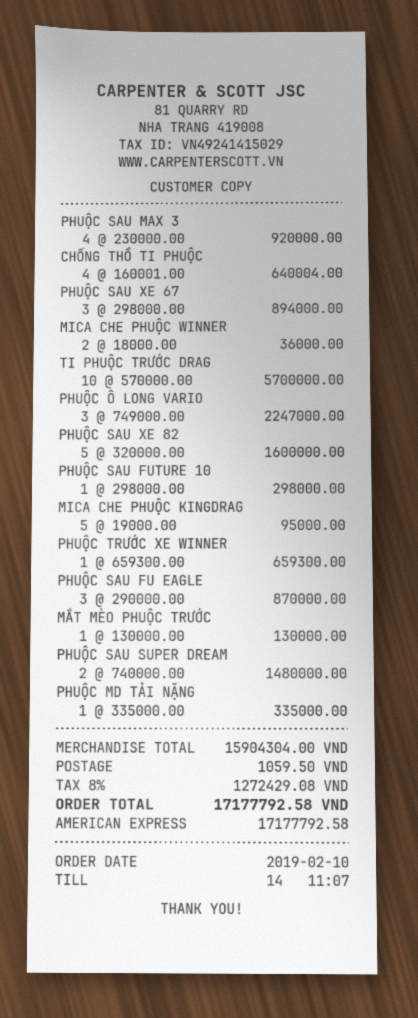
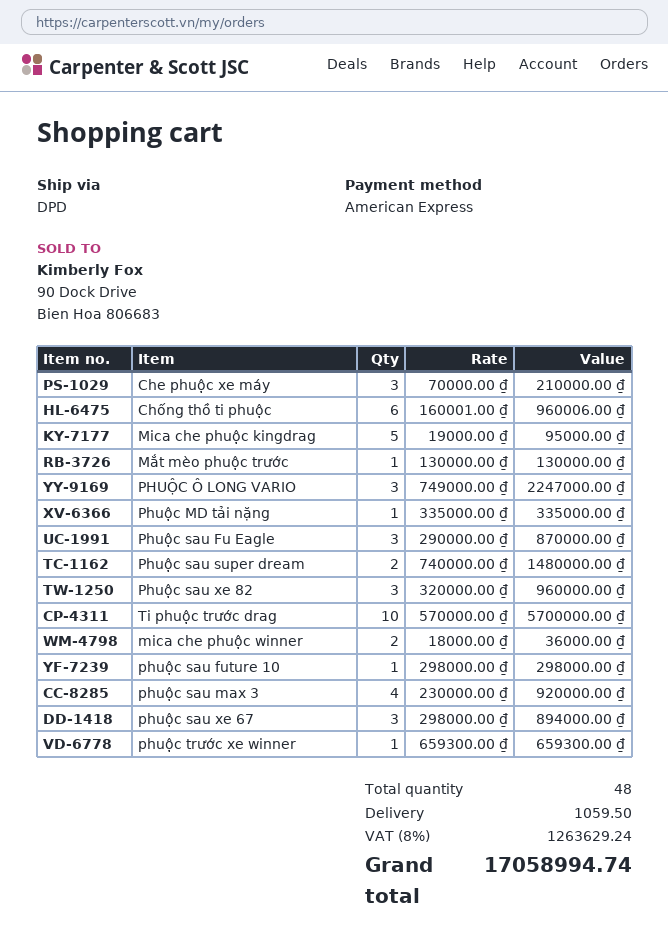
CHỐNG THỒ TI PHUỘC: 4 x 160001.00 = 640004.00 -> 6 x 160001.00 = 960006.00
PHUỘC SAU XE 82: 5 x 320000.00 = 1600000.00 -> 3 x 320000.00 = 960000.00
Che phuộc xe máy: none -> 3 x 70000.00 = 210000.00
tax: 8% = 1272429.08 -> 8% = 1263629.24
total: 17177792.58 -> 17058994.74

